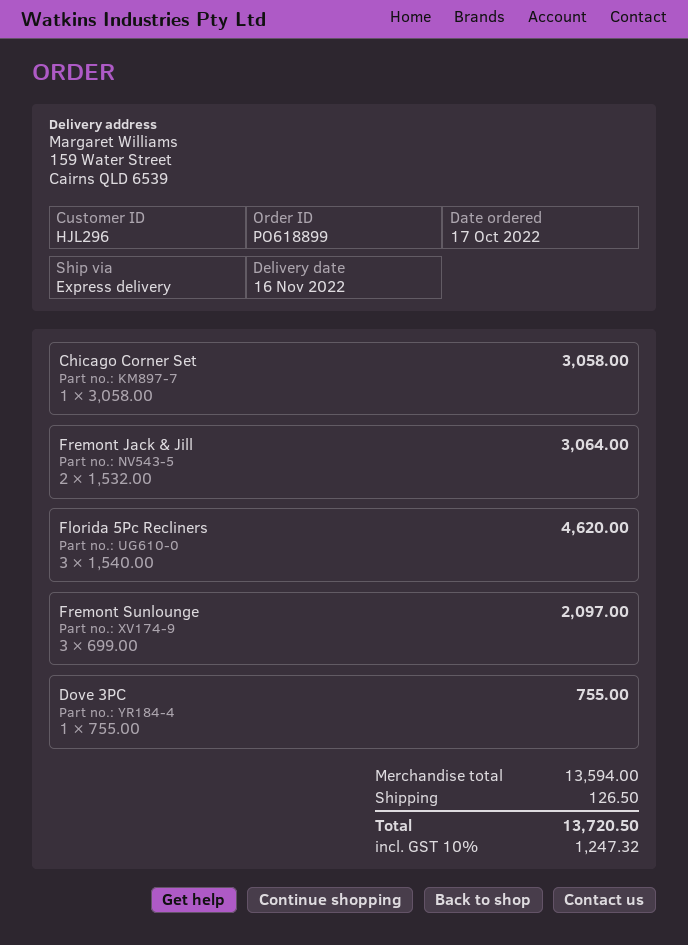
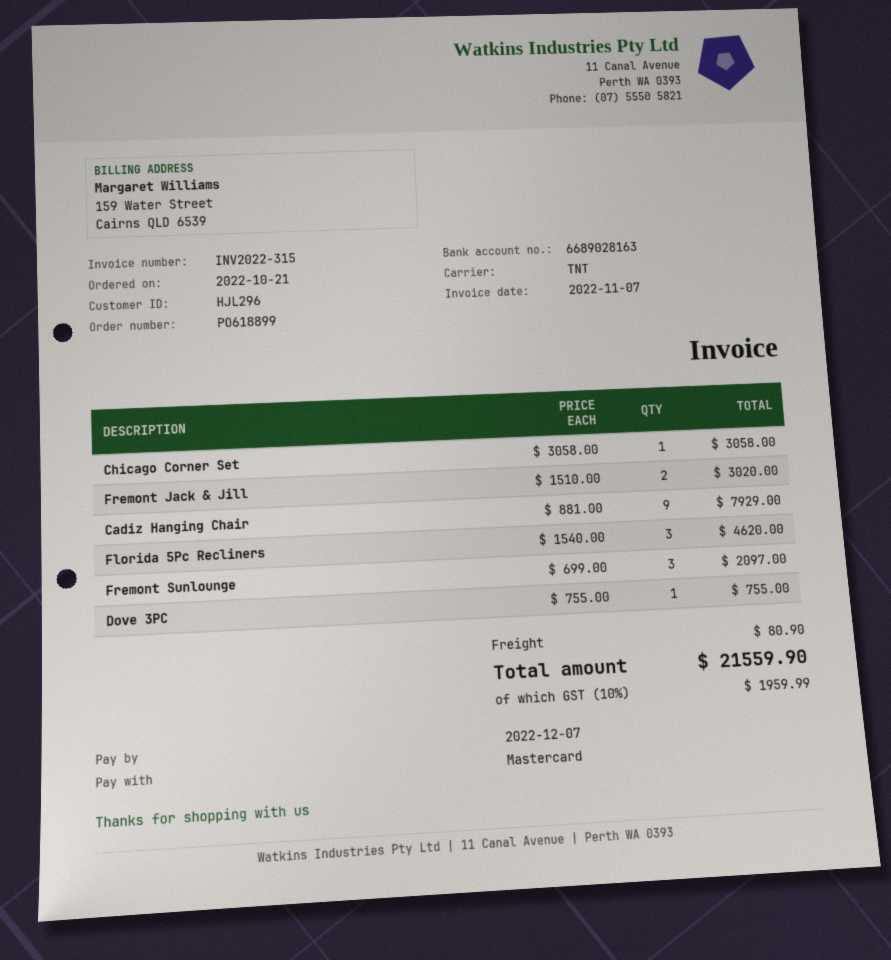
order date: 2022-10-17 -> 2022-10-21
shipping method: express -> TNT
Fremont Jack & Jill: 2 x 1532.00 = 3064.00 -> 2 x 1510.00 = 3020.00
Cadiz Hanging Chair: none -> 9 x 881.00 = 7929.00
shipping: 126.50 -> 80.90
tax: 10% = 1247.32 -> 10% = 1959.99
total: 13720.50 -> 21559.90

